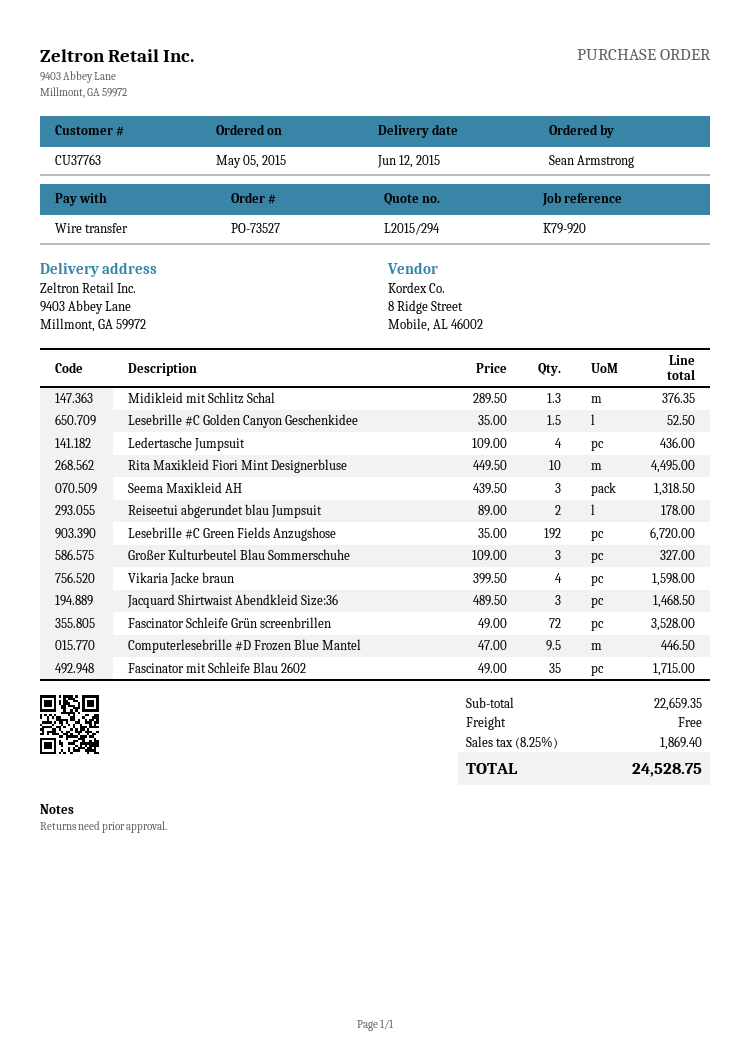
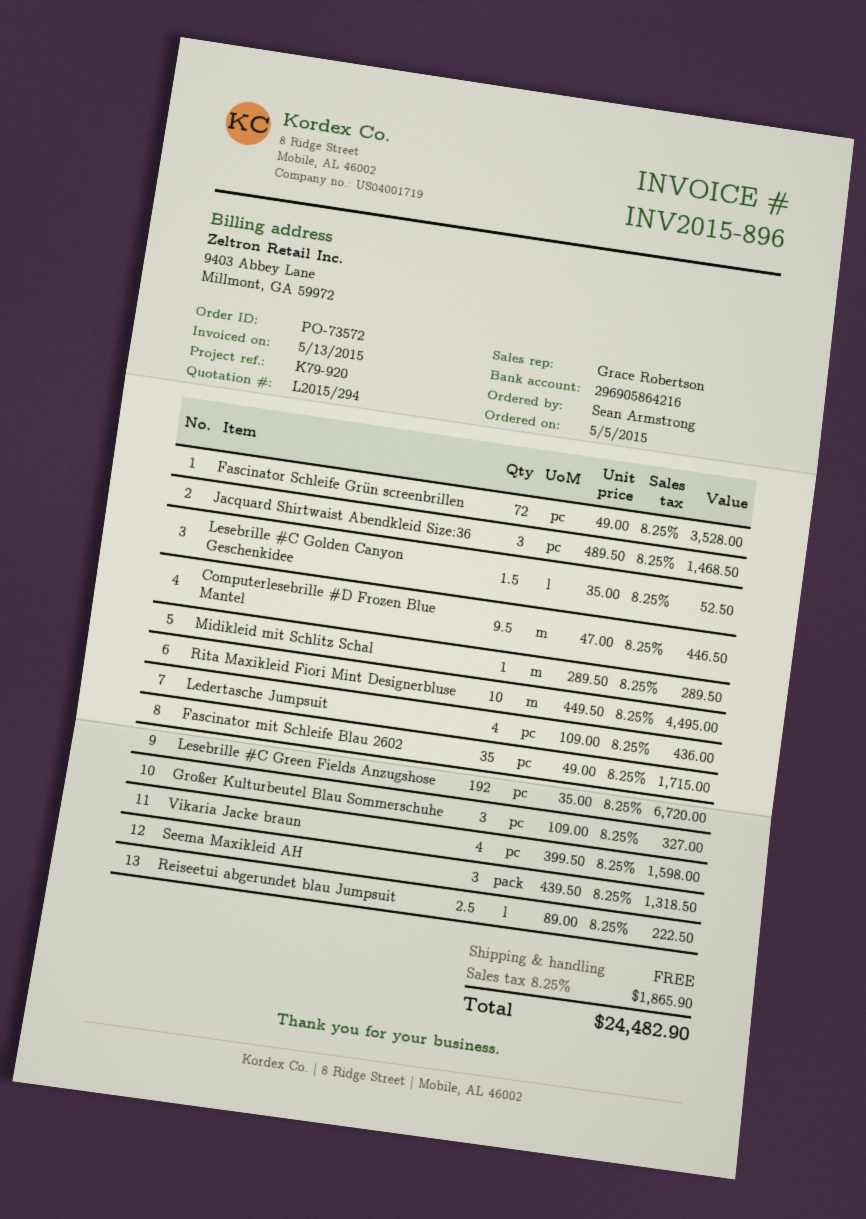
order number: PO-73527 -> PO-73572
Midikleid mit Schlitz Schal: 1.3 x 289.50 = 376.35 -> 1 x 289.50 = 289.50
Reiseetui abgerundet blau Jumpsuit: 2 x 89.00 = 178.00 -> 2.5 x 89.00 = 222.50
tax: 8.25% = 1869.40 -> 8.25% = 1865.90
total: 24528.75 -> 24482.90

